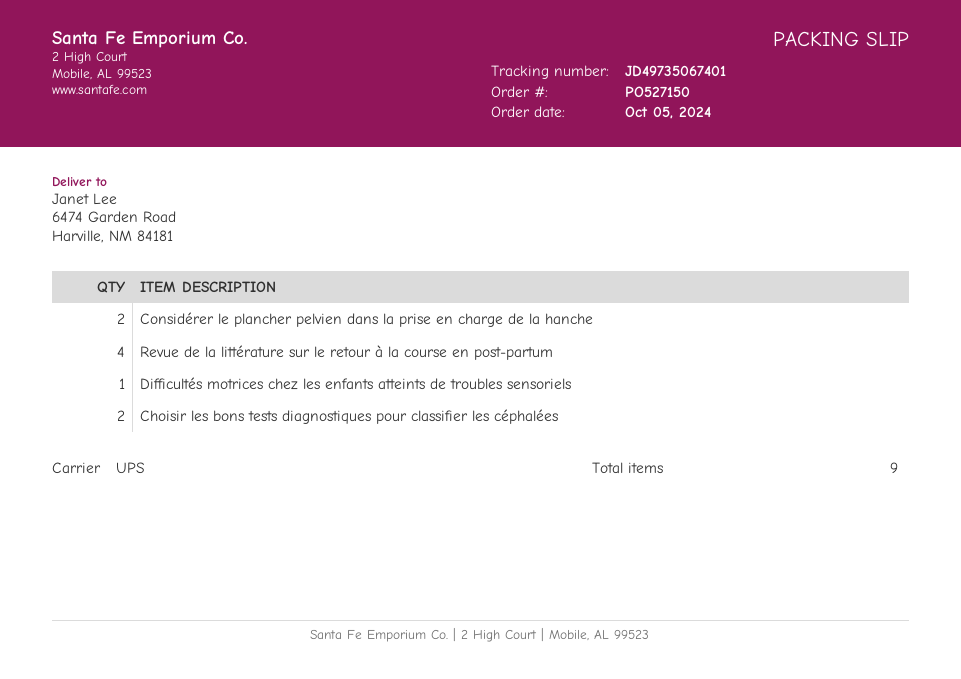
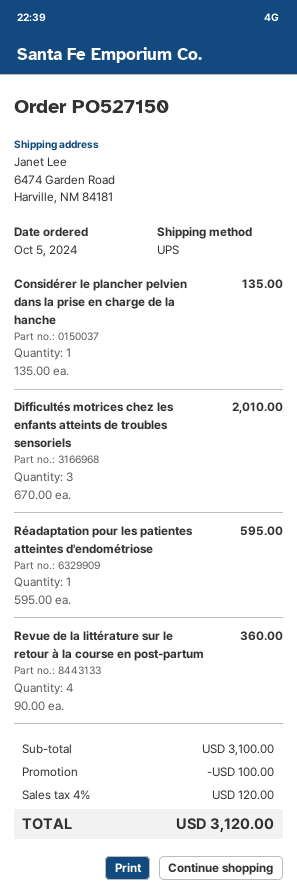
Considérer le plancher pelvien dans la prise en charge de la hanche: 2 -> 1
Difficultés motrices chez les enfants atteints de troubles sensoriels: 1 -> 3
Choisir les bons tests diagnostiques pour classifier les céphalées: 2 -> none
Réadaptation pour les patientes atteintes d'endométriose: none -> 1

